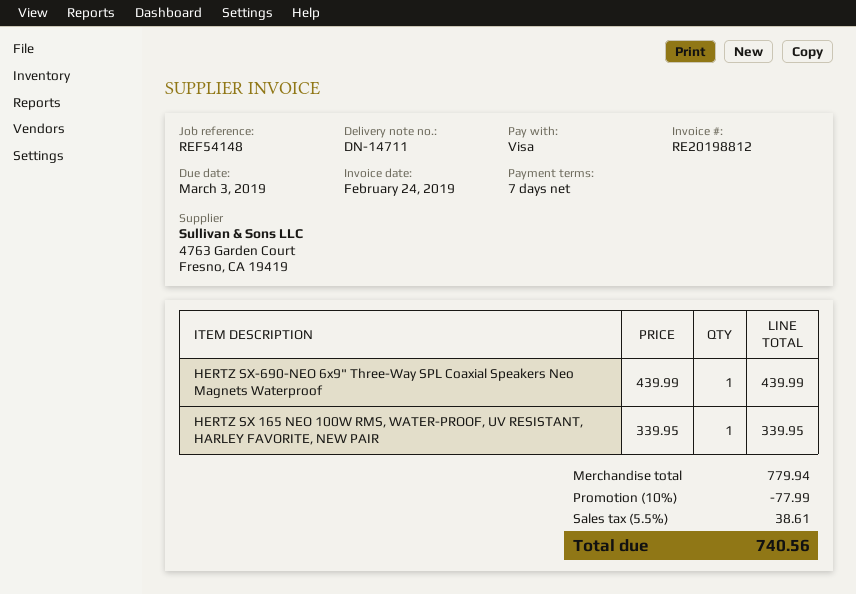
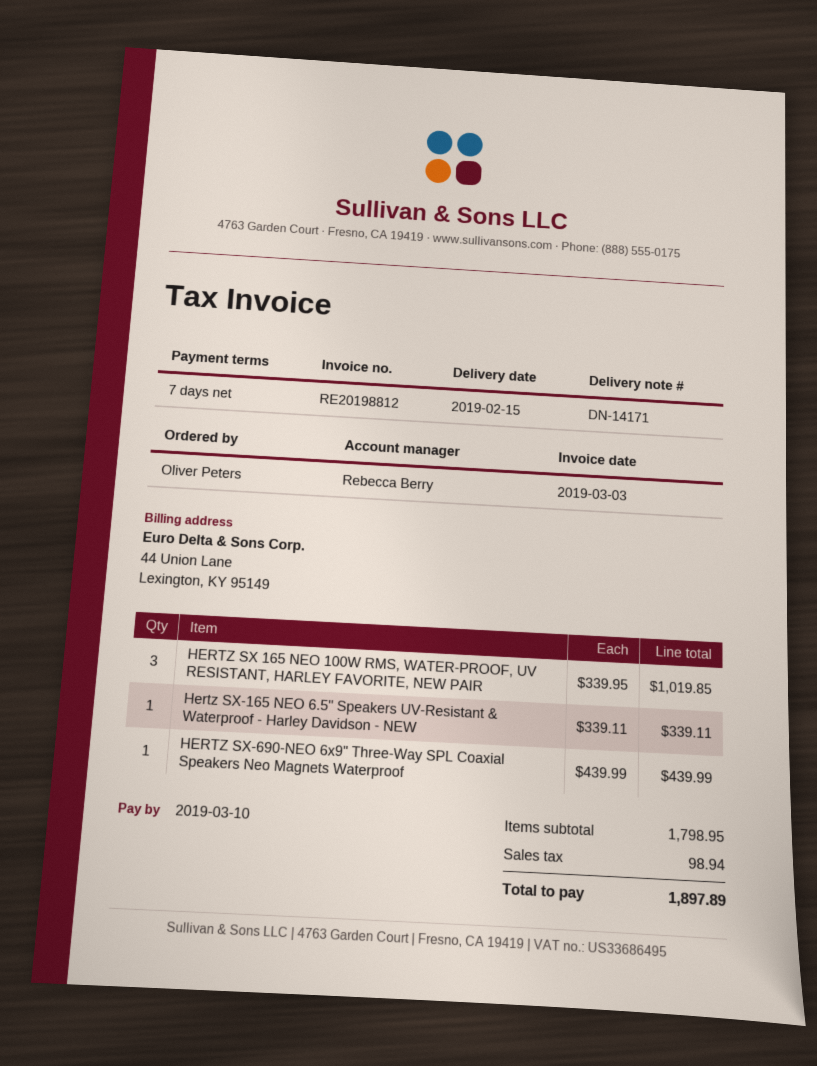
delivery note number: DN-14711 -> DN-14171
invoice date: 2019-02-24 -> 2019-03-03
due date: 2019-03-03 -> 2019-03-10
HERTZ SX 165 NEO 100W RMS, WATER-PROOF, UV RESISTANT, HARLEY FAVORITE, NEW PAIR: 1 x 339.95 = 339.95 -> 3 x 339.95 = 1019.85
Hertz SX-165 NEO 6.5" Speakers UV-Resistant & Waterproof - Harley Davidson - NEW: none -> 1 x 339.11 = 339.11
subtotal: 779.94 -> 1798.95
discount: 10% = 77.99 -> none
tax: 38.61 -> 98.94
total: 740.56 -> 1897.89

